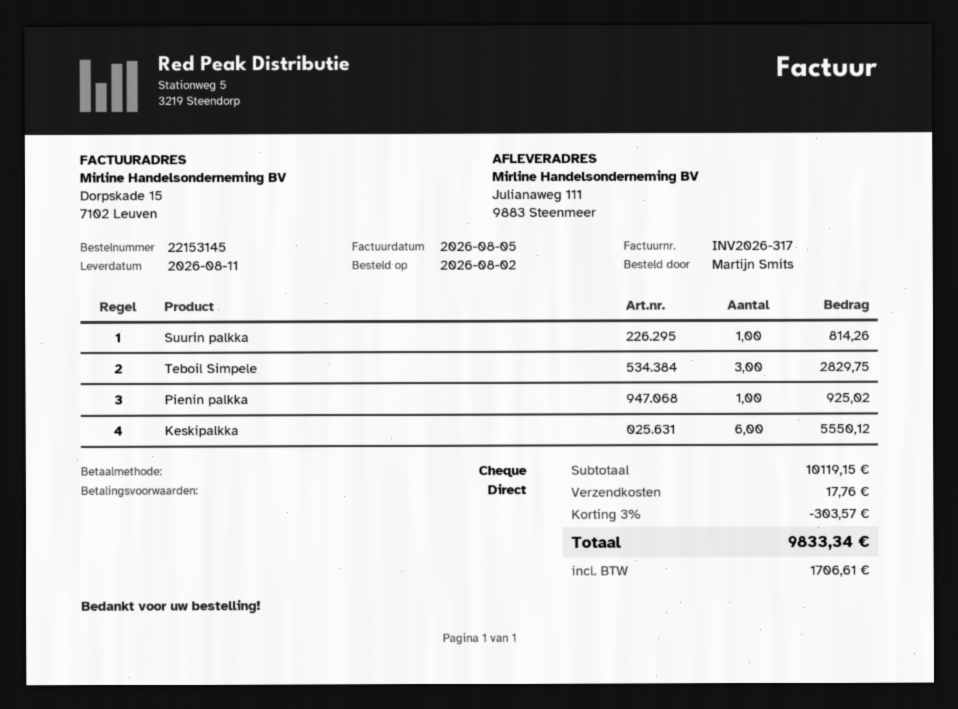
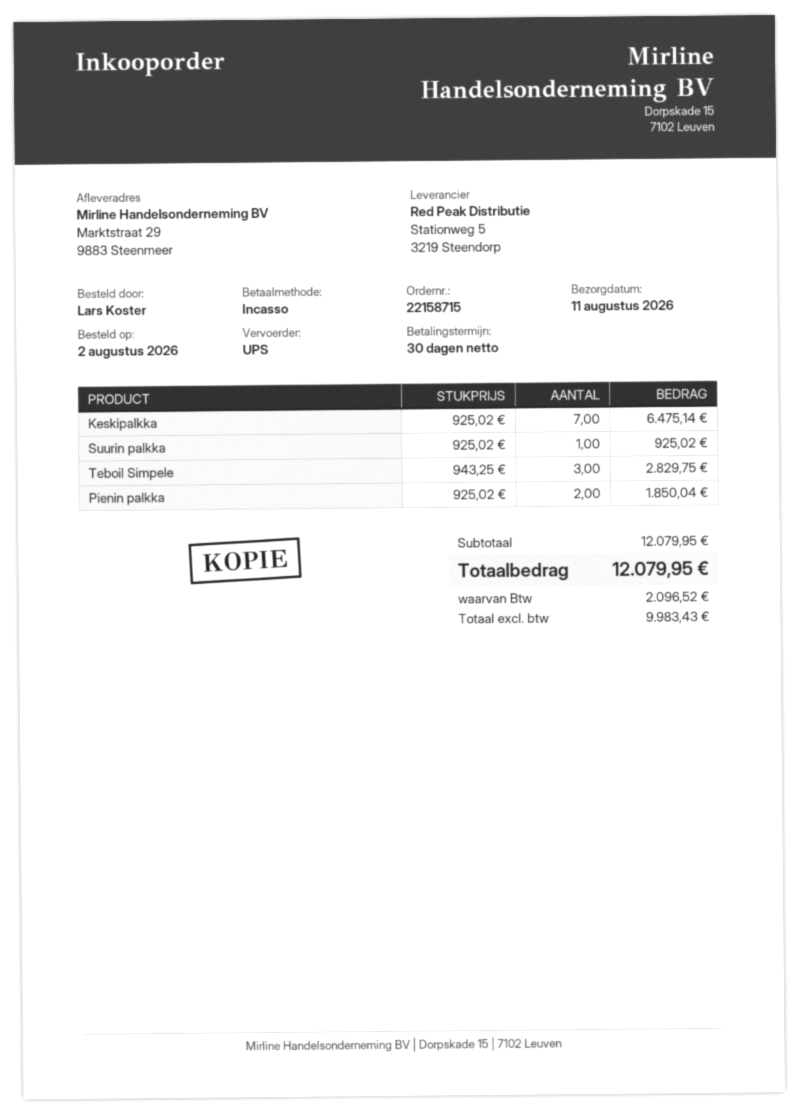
order number: 22153145 -> 22158715
payment terms: on receipt -> 30 days
ordered by: Martijn Smits -> Lars Koster
payment method: cheque -> direct debit
ship to: Julianaweg 111, 9883 Steenmeer -> Marktstraat 29, 9883 Steenmeer
Suurin palkka: 1 for 814.26 -> 1 for 925.02
Pienin palkka: 1 for 925.02 -> 2 for 1850.04
Keskipalkka: 6 for 5550.12 -> 7 for 6475.14
subtotal: 10119.15 -> 12079.95
discount: 3% = 303.57 -> none
shipping: 17.76 -> none
tax: 1706.61 -> 2096.52
total: 9833.34 -> 12079.95

